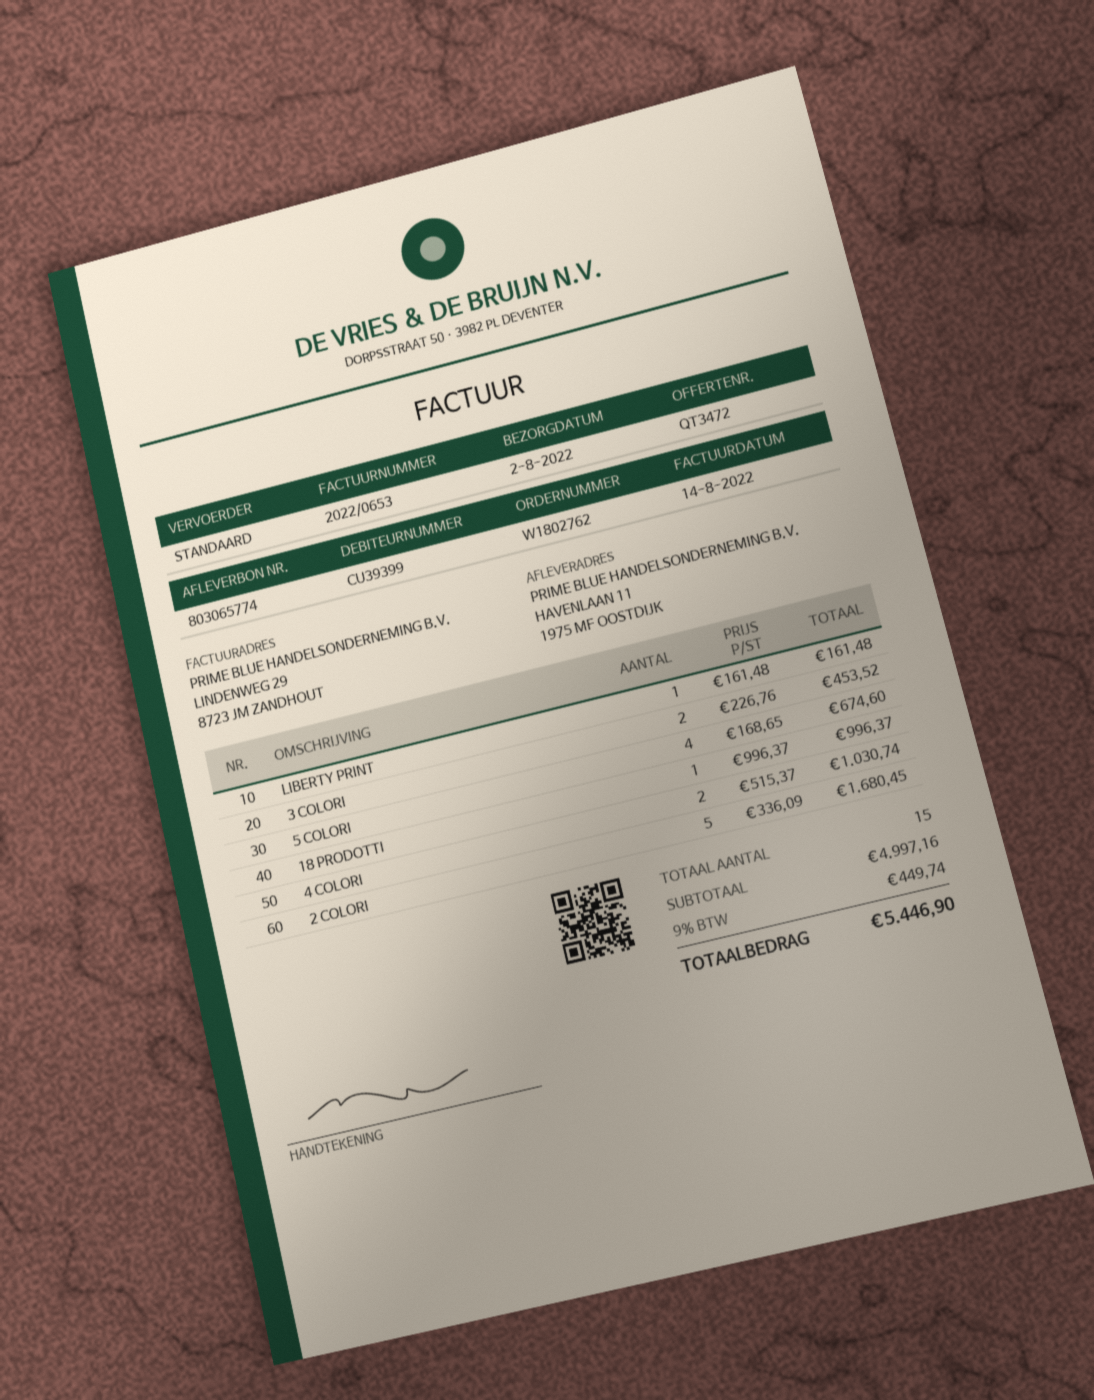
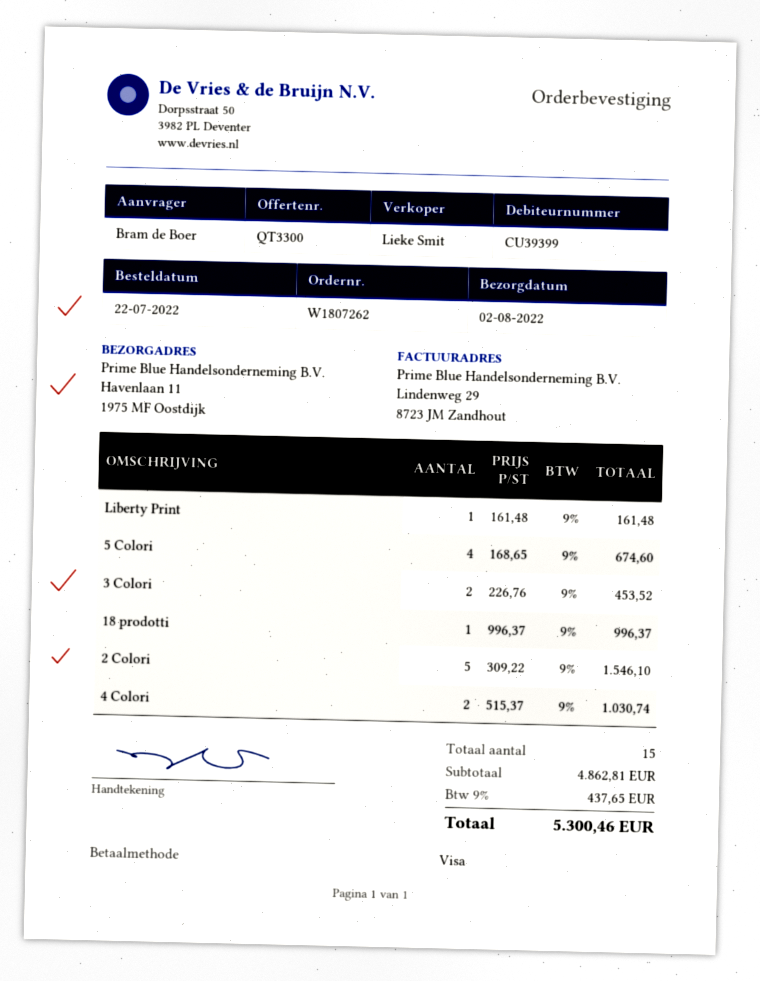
quote number: QT3472 -> QT3300
order number: W1802762 -> W1807262
2 COLORI: 5 x 336.09 = 1680.45 -> 5 x 309.22 = 1546.10
subtotal: 4997.16 -> 4862.81
tax: 9% = 449.74 -> 9% = 437.65
total: 5446.90 -> 5300.46

